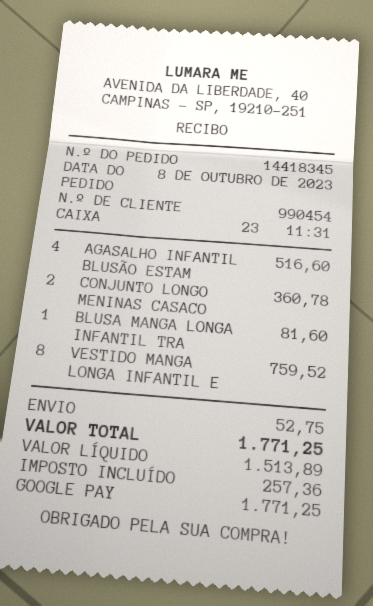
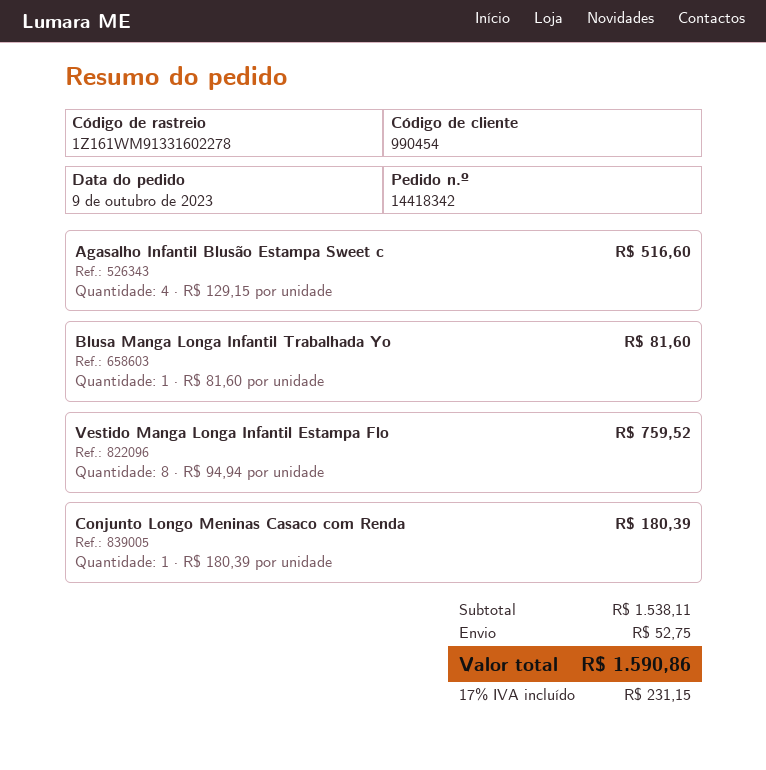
order number: 14418345 -> 14418342
order date: 2023-10-08 -> 2023-10-09
CONJUNTO LONGO MENINAS CASACO: 2 for 360.78 -> 1 for 180.39
tax: 257.36 -> 231.15
total: 1771.25 -> 1590.86

